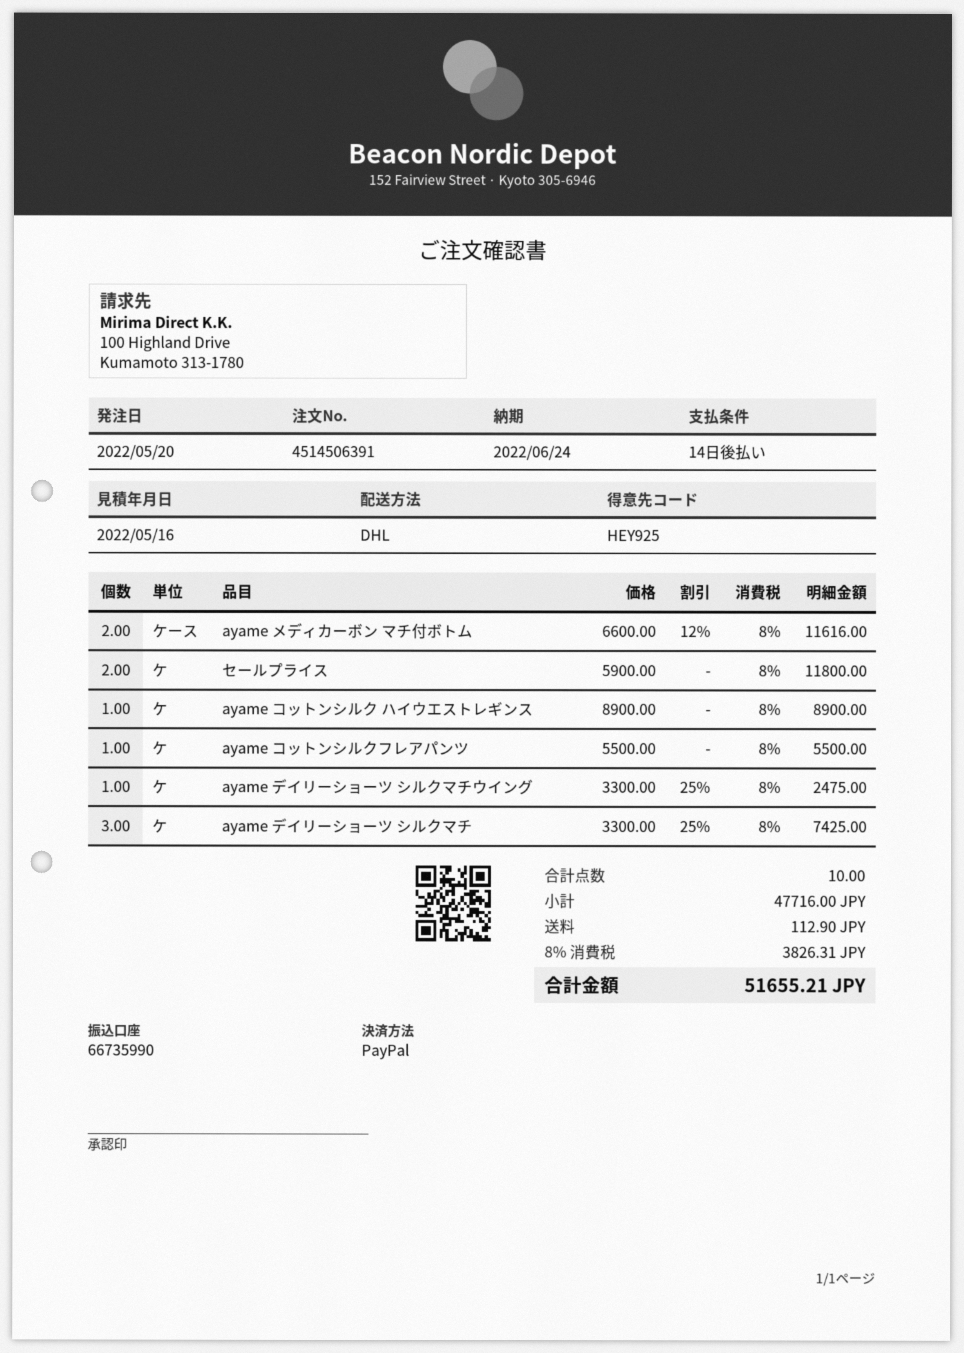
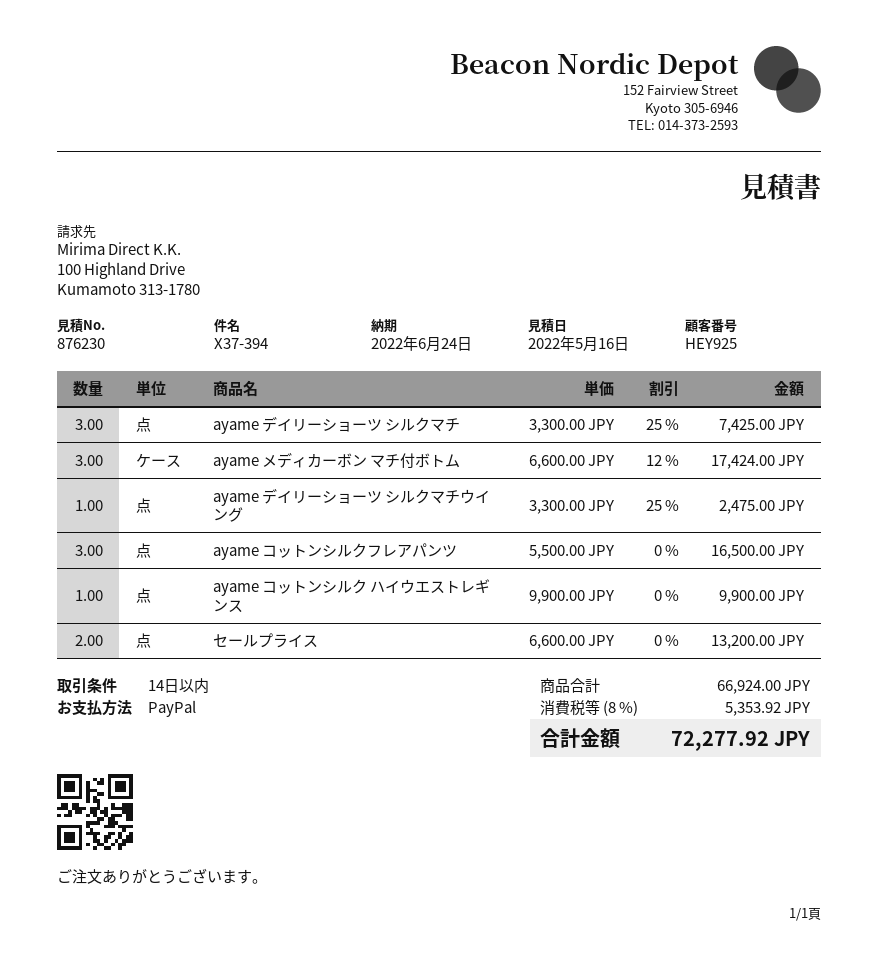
ayame メディカーボン マチ付ボトム: 2 x 6600.00 - 12% = 11616.00 -> 3 x 6600.00 - 12% = 17424.00
セールプライス: 2 x 5900.00 = 11800.00 -> 2 x 6600.00 = 13200.00
ayame コットンシルク ハイウエストレギンス: 1 x 8900.00 = 8900.00 -> 1 x 9900.00 = 9900.00
ayame コットンシルクフレアパンツ: 1 x 5500.00 = 5500.00 -> 3 x 5500.00 = 16500.00
subtotal: 47716.00 -> 66924.00
shipping: 112.90 -> none
tax: 8% = 3826.31 -> 8% = 5353.92
total: 51655.21 -> 72277.92

